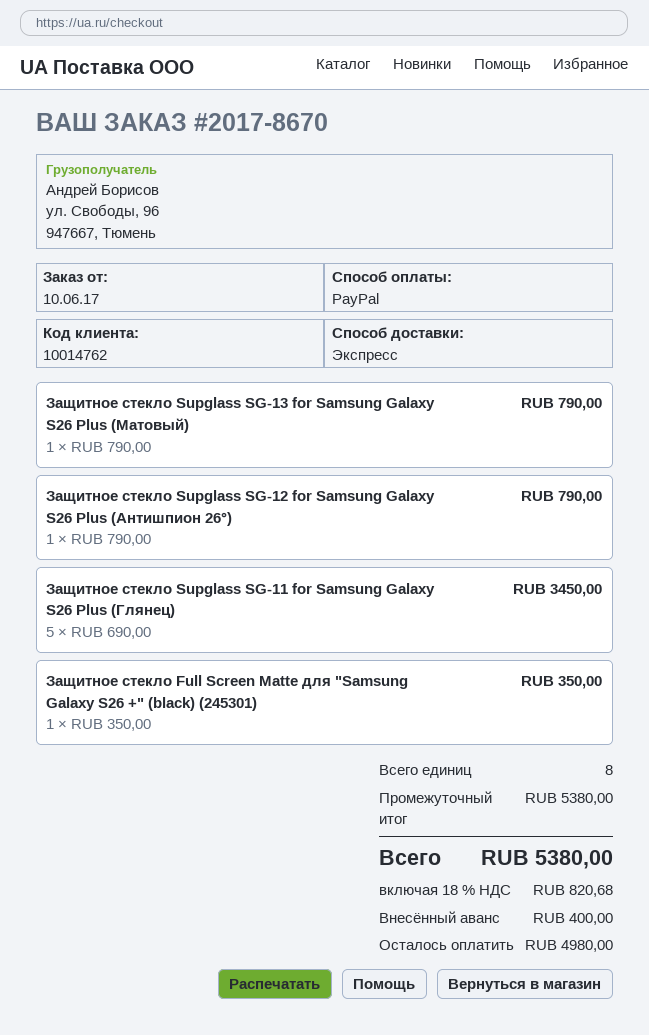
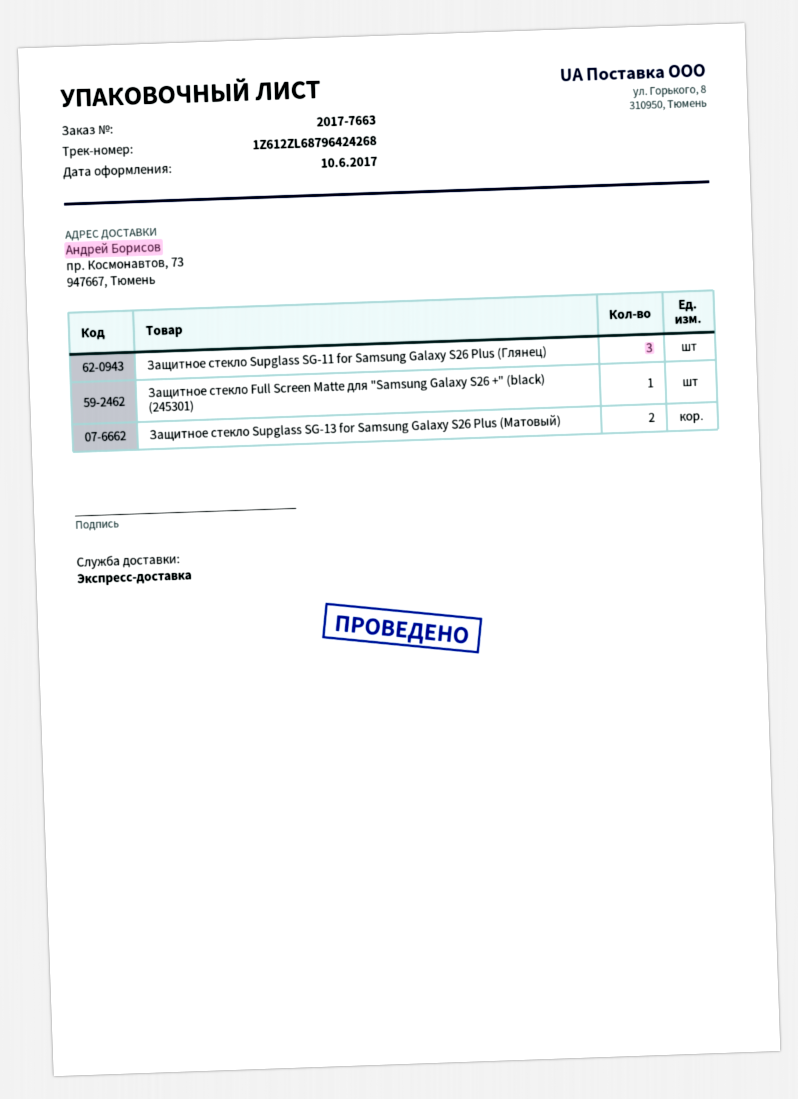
order number: 2017-8670 -> 2017-7663
ship to: ул. Свободы, 96, 947667, Тюмень -> пр. Космонавтов, 73, 947667, Тюмень
Защитное стекло Supglass SG-13 for Samsung Galaxy S26 Plus (Матовый): 1 -> 2
Защитное стекло Supglass SG-12 for Samsung Galaxy S26 Plus (Антишпион 26°): 1 -> none
Защитное стекло Supglass SG-11 for Samsung Galaxy S26 Plus (Глянец): 5 -> 3

